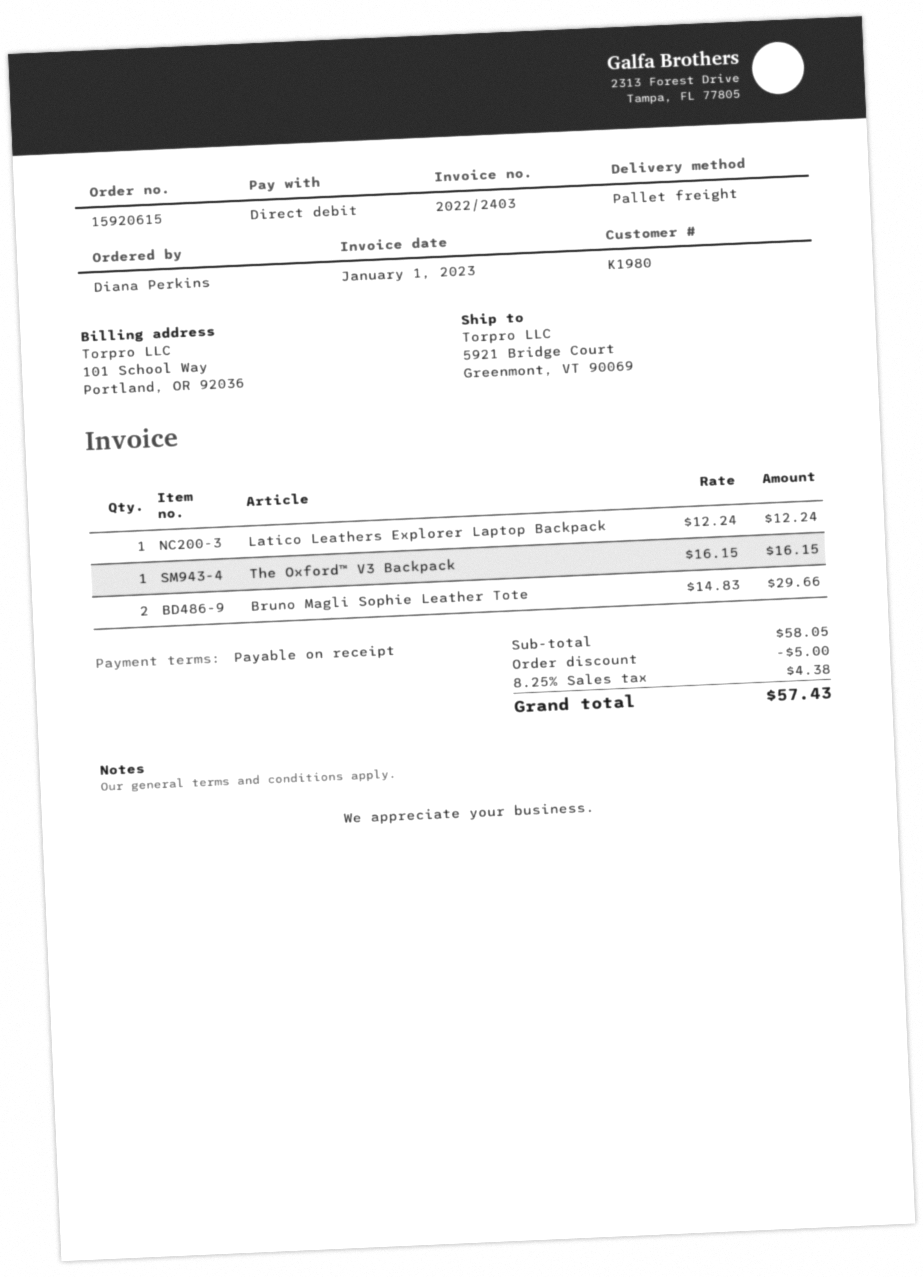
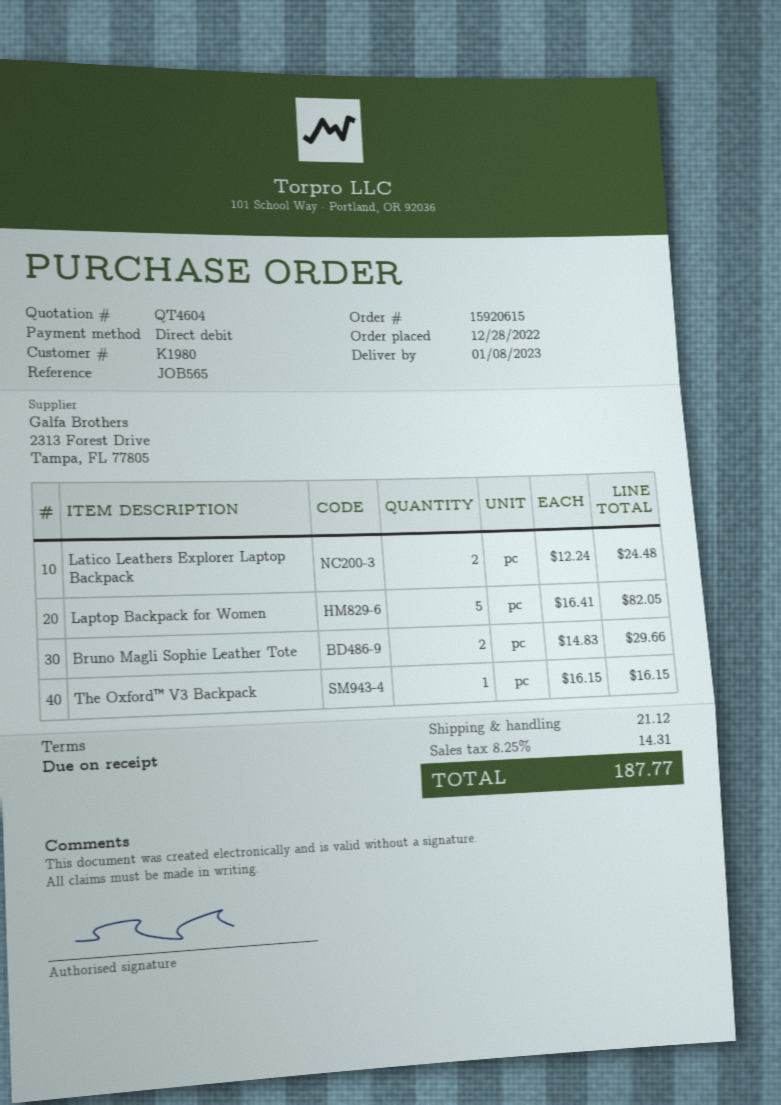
Latico Leathers Explorer Laptop Backpack: 1 x 12.24 = 12.24 -> 2 x 12.24 = 24.48
Laptop Backpack for Women: none -> 5 x 16.41 = 82.05
discount: 5.00 -> none
shipping: none -> 21.12
tax: 8.25% = 4.38 -> 8.25% = 14.31
total: 57.43 -> 187.77

